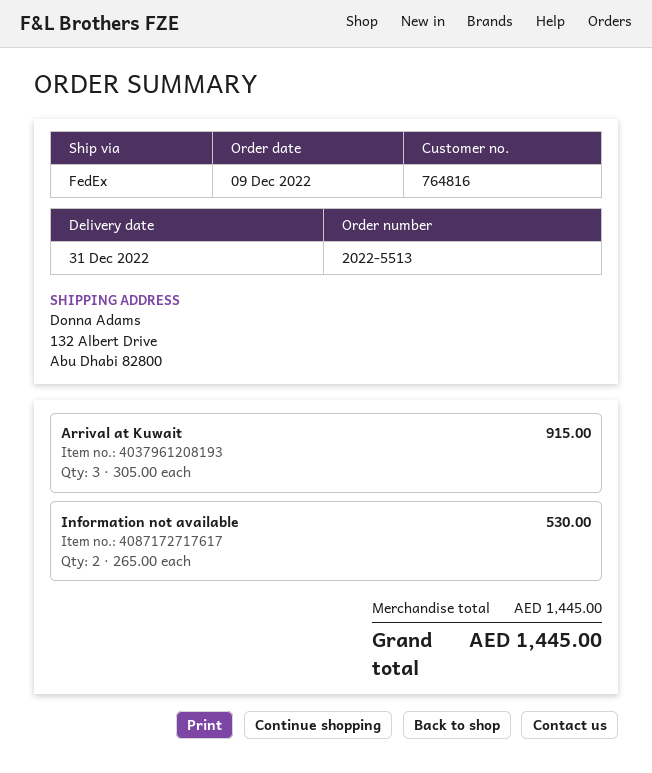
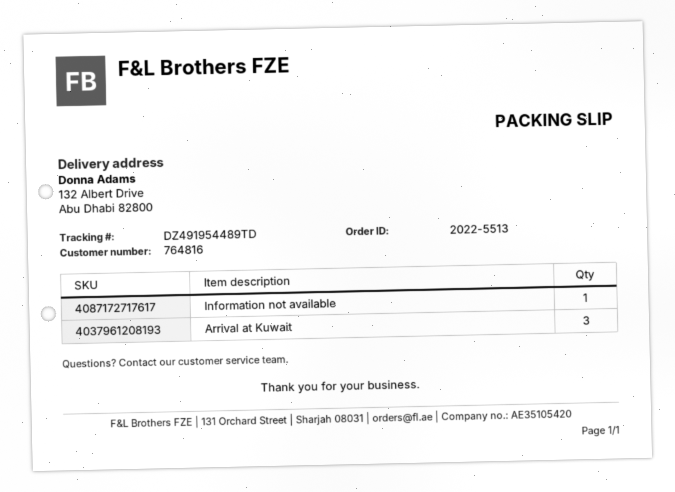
Information not available: 2 -> 1

